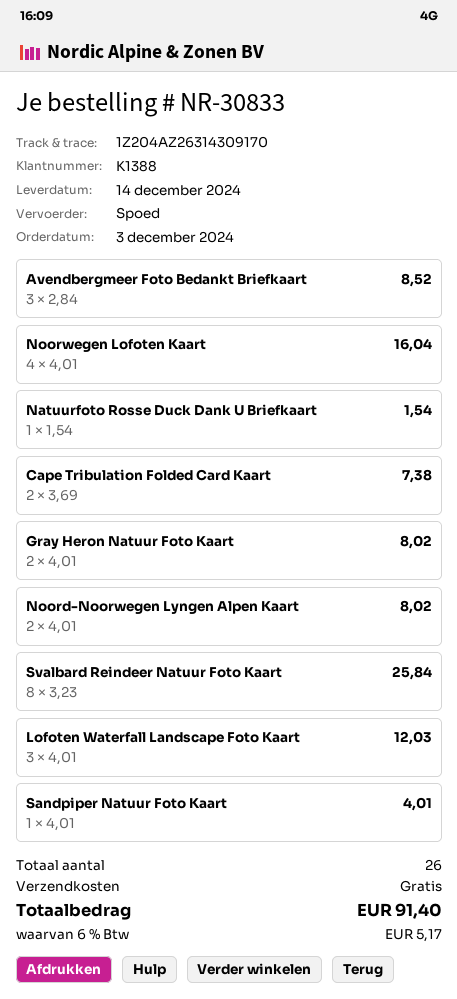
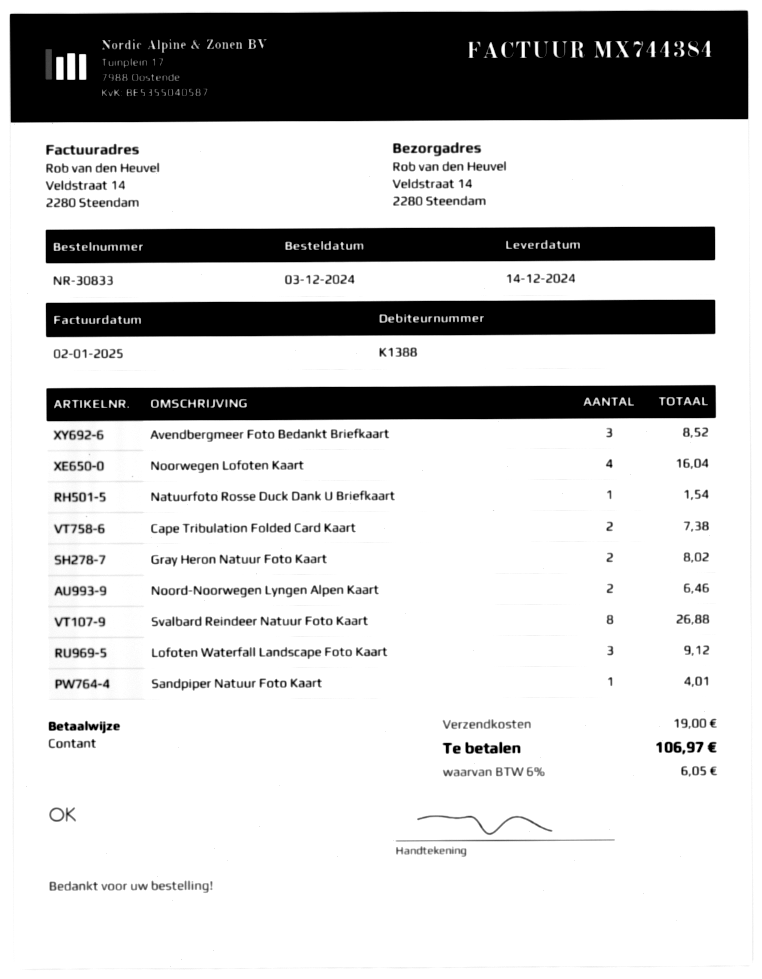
Noord-Noorwegen Lyngen Alpen Kaart: 2 for 8.02 -> 2 for 6.46
Svalbard Reindeer Natuur Foto Kaart: 8 for 25.84 -> 8 for 26.88
Lofoten Waterfall Landscape Foto Kaart: 3 for 12.03 -> 3 for 9.12
shipping: 0.00 -> 19.00
tax: 6% = 5.17 -> 6% = 6.05
total: 91.40 -> 106.97

